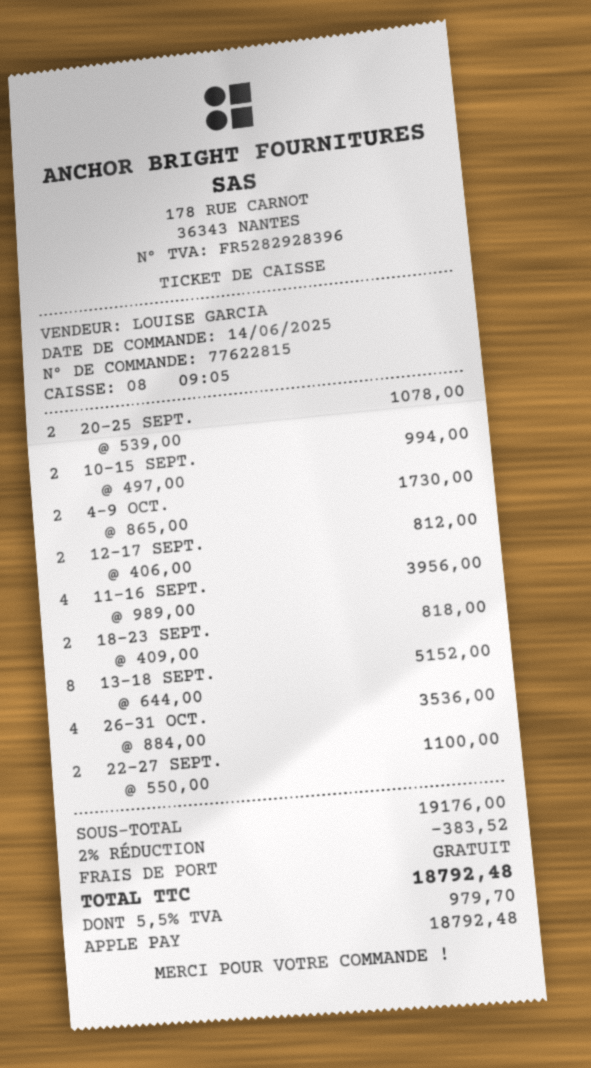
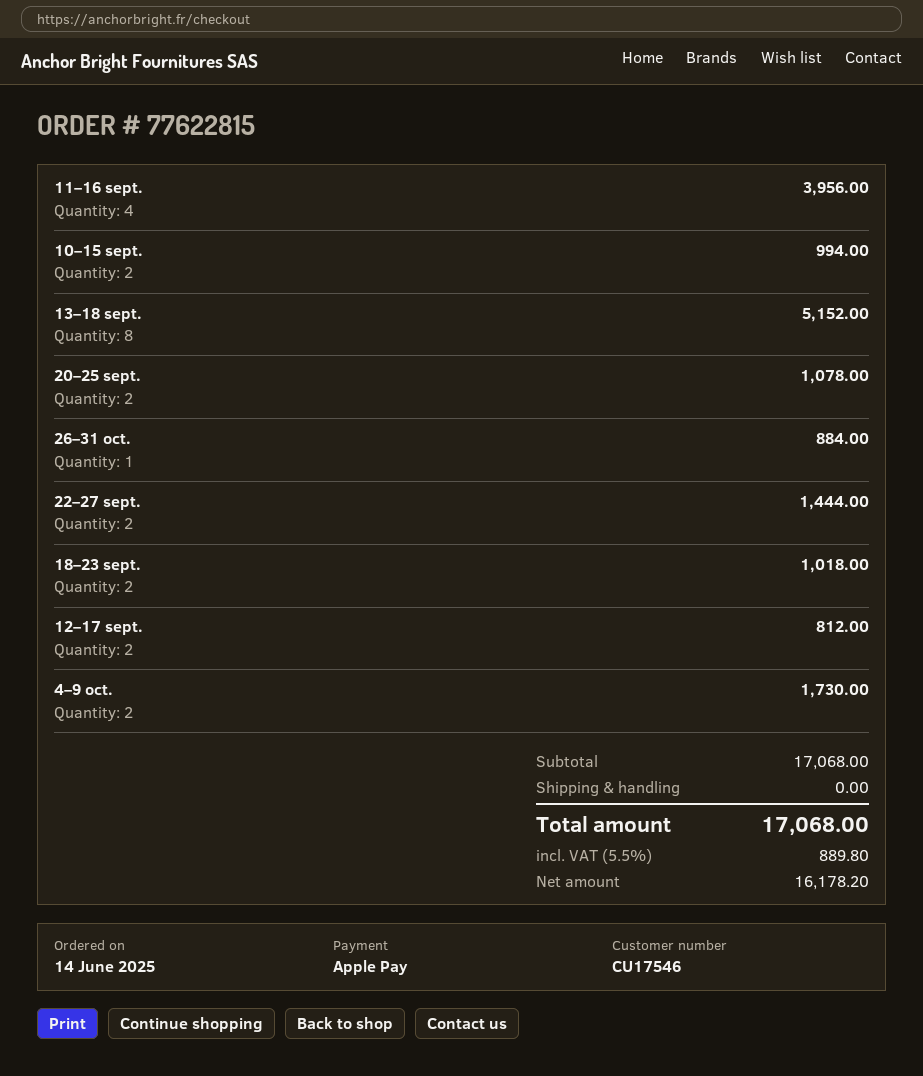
18–23 SEPT.: 2 for 818.00 -> 2 for 1018.00
26–31 OCT.: 4 for 3536.00 -> 1 for 884.00
22–27 SEPT.: 2 for 1100.00 -> 2 for 1444.00
subtotal: 19176.00 -> 17068.00
discount: 2% = 383.52 -> none
tax: 5.5% = 979.70 -> 5.5% = 889.80
total: 18792.48 -> 17068.00

